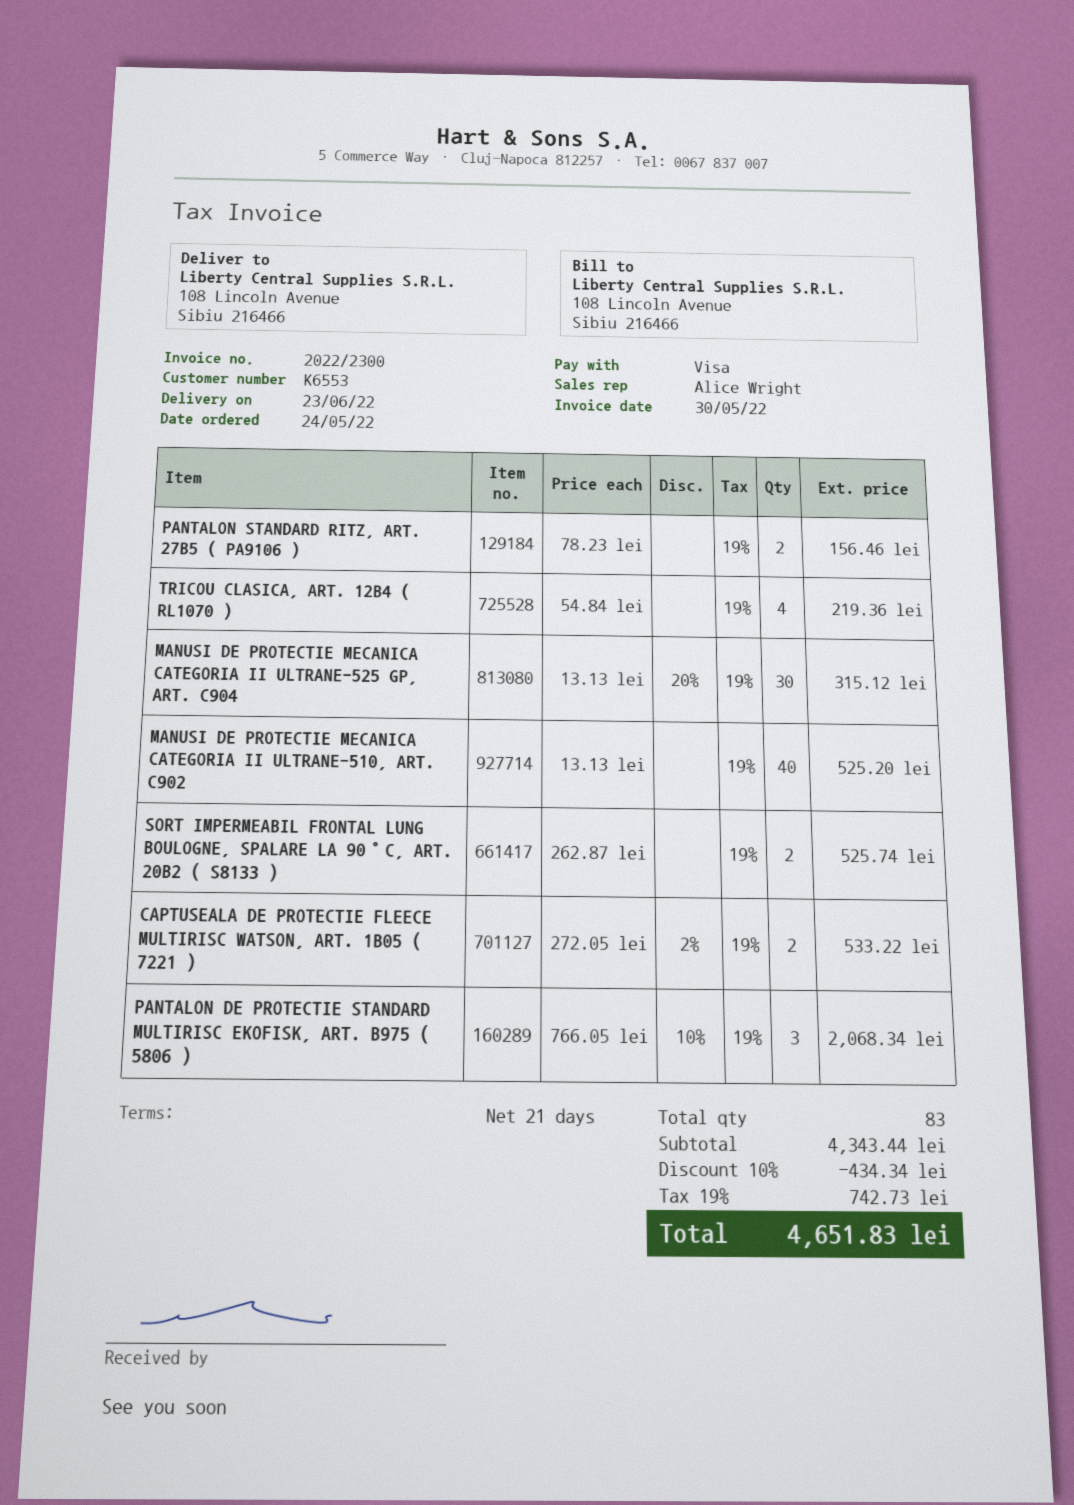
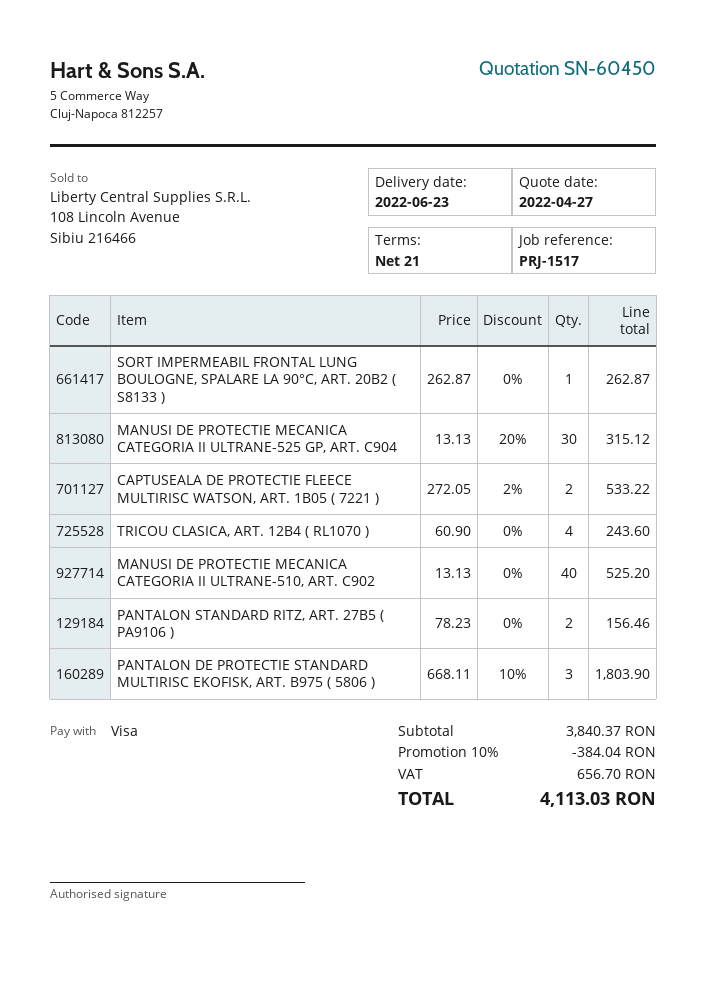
TRICOU CLASICA, ART. 12B4 ( RL1070 ): 4 x 54.84 = 219.36 -> 4 x 60.90 = 243.60
SORT IMPERMEABIL FRONTAL LUNG BOULOGNE, SPALARE LA 90°C, ART. 20B2 ( S8133 ): 2 x 262.87 = 525.74 -> 1 x 262.87 = 262.87
PANTALON DE PROTECTIE STANDARD MULTIRISC EKOFISK, ART. B975 ( 5806 ): 3 x 766.05 - 10% = 2068.34 -> 3 x 668.11 - 10% = 1803.90
subtotal: 4343.44 -> 3840.37
discount: 10% = 434.34 -> 10% = 384.04
tax: 742.73 -> 656.70
total: 4651.83 -> 4113.03

